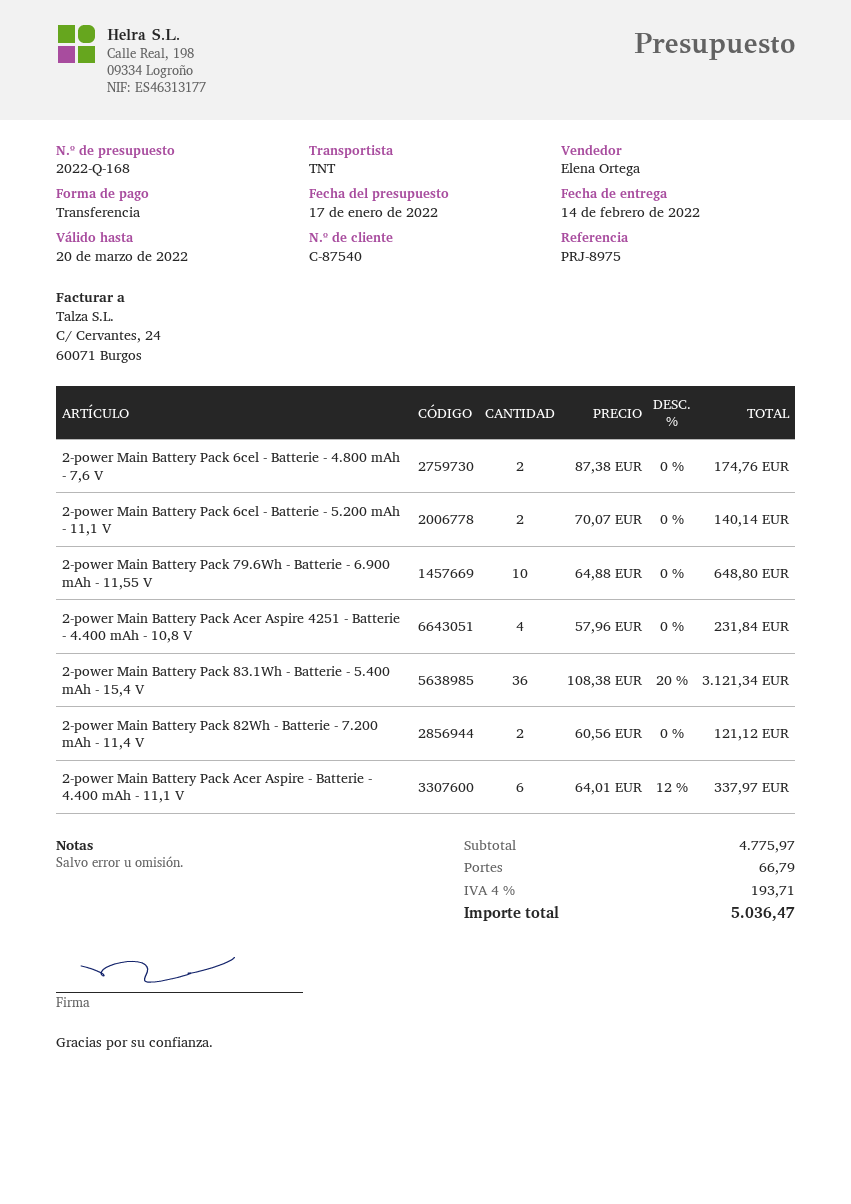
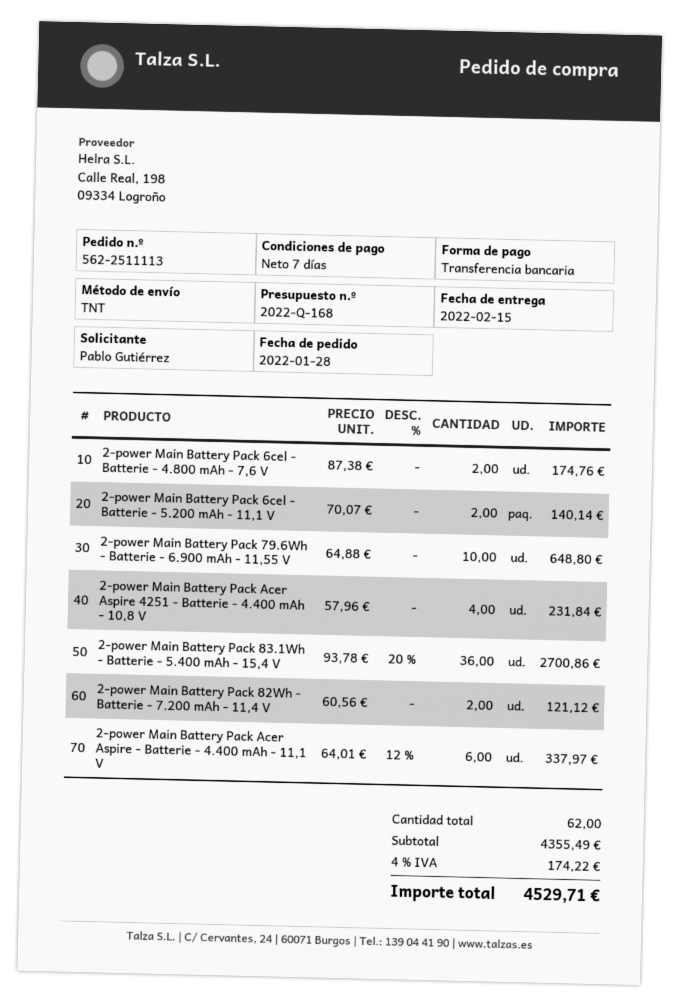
delivery date: 2022-02-14 -> 2022-02-15
2-power Main Battery Pack 83.1Wh - Batterie - 5.400 mAh - 15,4 V: 36 x 108.38 - 20% = 3121.34 -> 36 x 93.78 - 20% = 2700.86
subtotal: 4775.97 -> 4355.49
shipping: 66.79 -> none
tax: 4% = 193.71 -> 4% = 174.22
total: 5036.47 -> 4529.71

